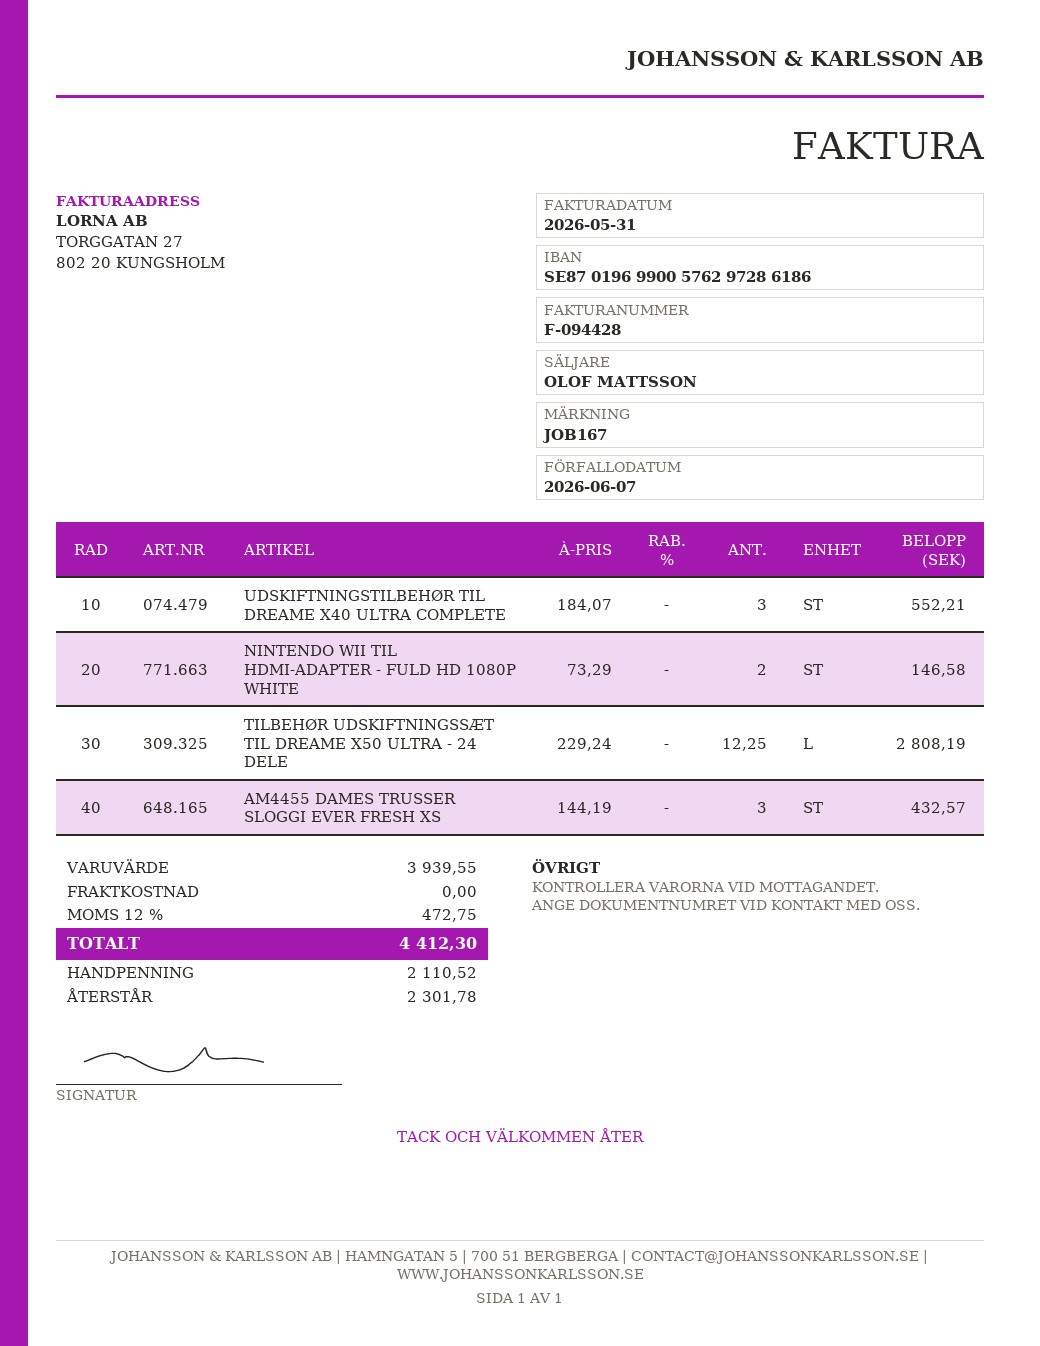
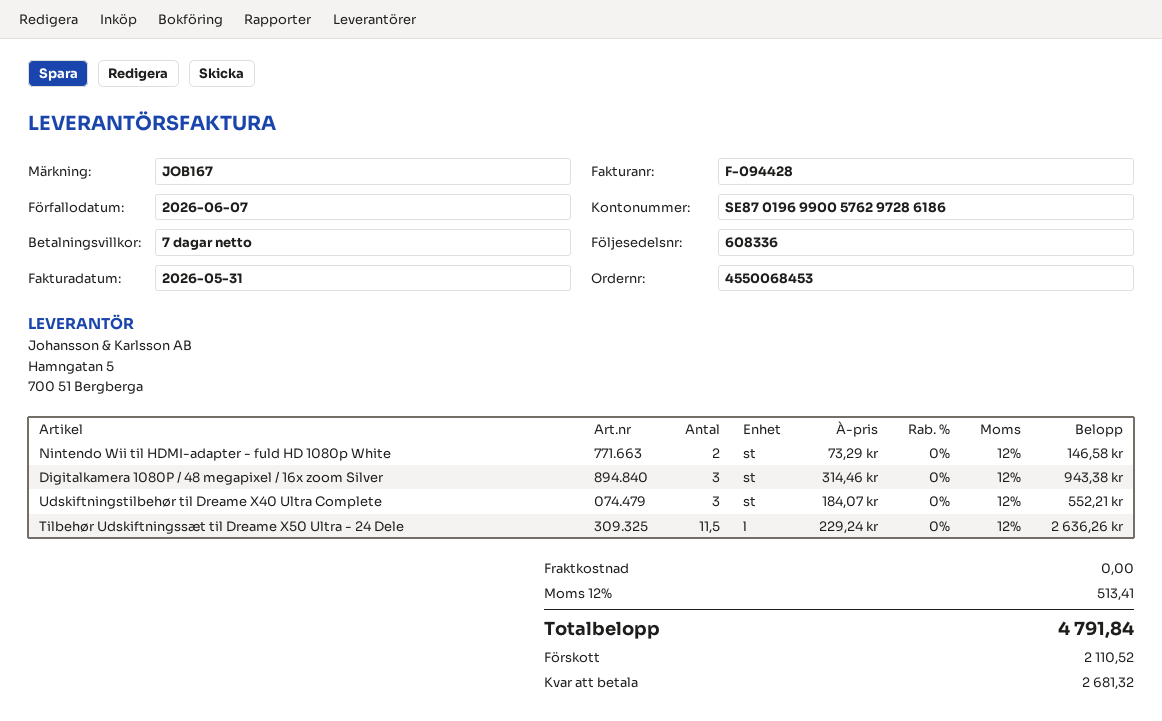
TILBEHØR UDSKIFTNINGSSÆT TIL DREAME X50 ULTRA - 24 DELE: 12.25 x 229.24 = 2808.19 -> 11.5 x 229.24 = 2636.26
AM4455 DAMES TRUSSER SLOGGI EVER FRESH XS: 3 x 144.19 = 432.57 -> none
Digitalkamera 1080P / 48 megapixel / 16x zoom Silver: none -> 3 x 314.46 = 943.38
tax: 12% = 472.75 -> 12% = 513.41
total: 4412.30 -> 4791.84
balance: 2301.78 -> 2681.32

